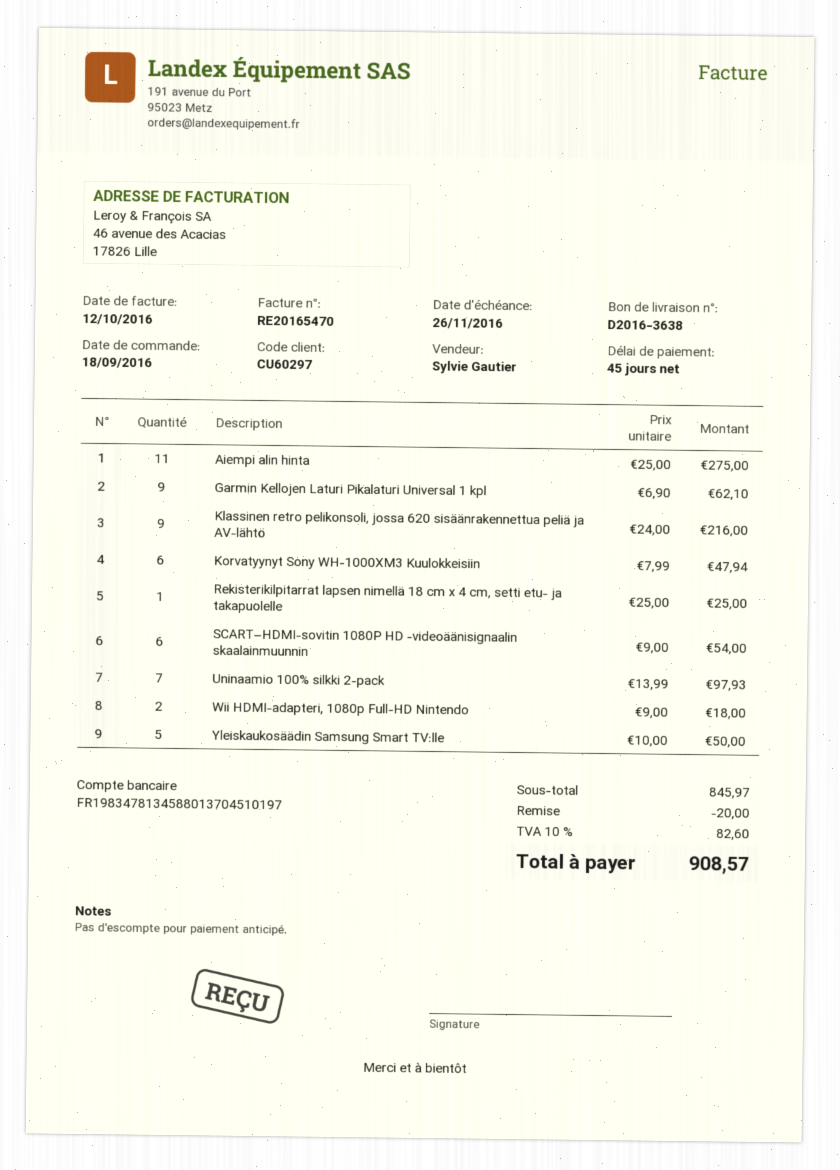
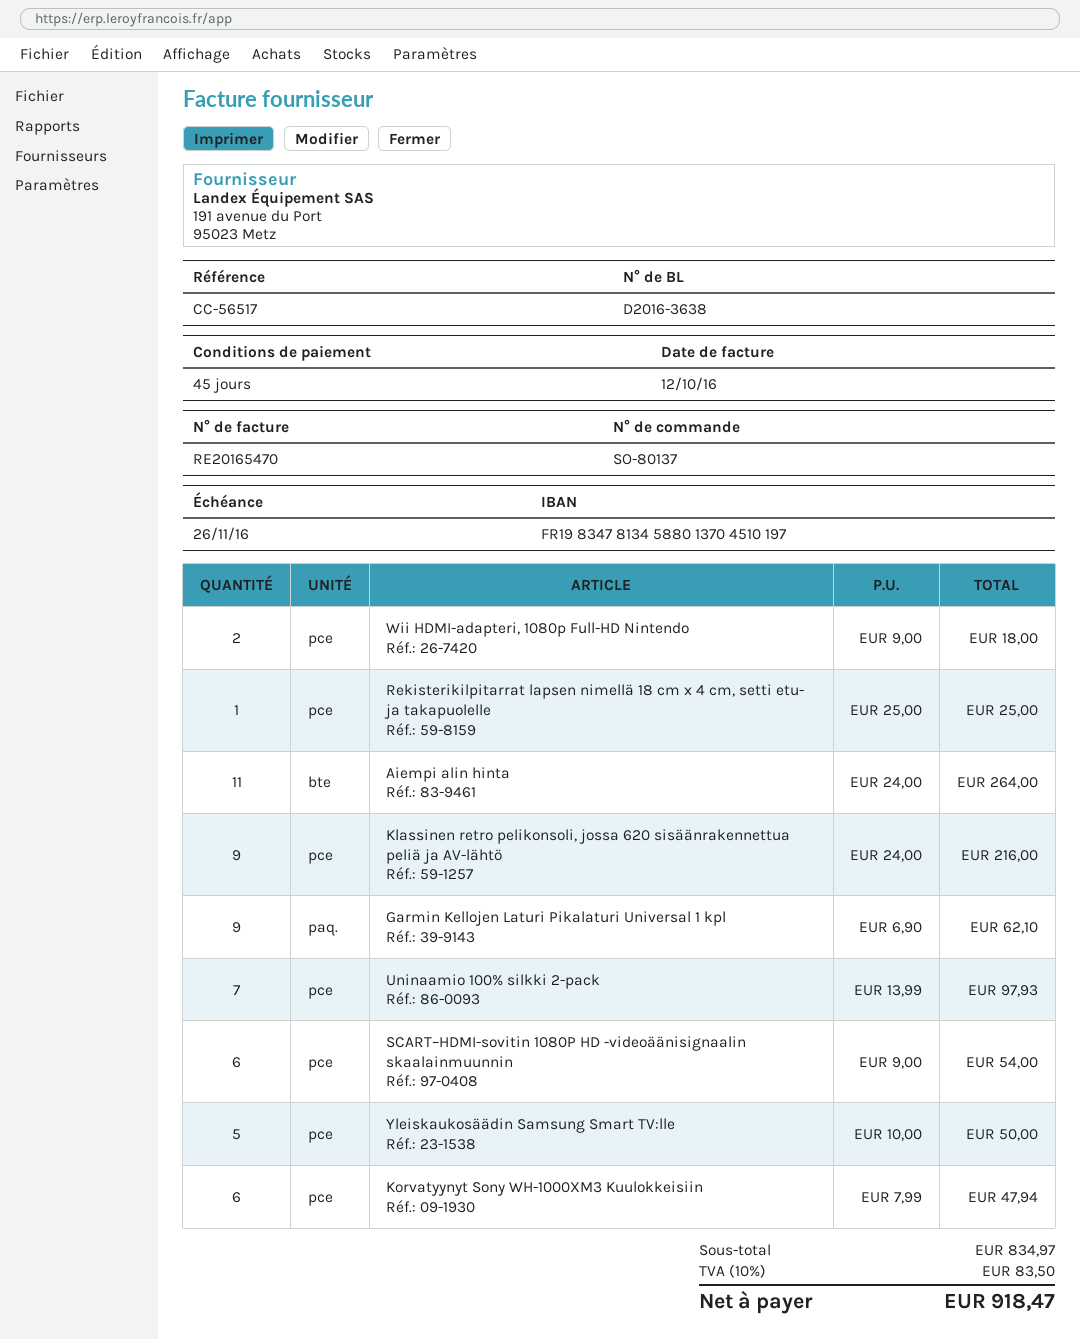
Aiempi alin hinta: 11 x 25.00 = 275.00 -> 11 x 24.00 = 264.00
subtotal: 845.97 -> 834.97
discount: 20.00 -> none
tax: 10% = 82.60 -> 10% = 83.50
total: 908.57 -> 918.47

